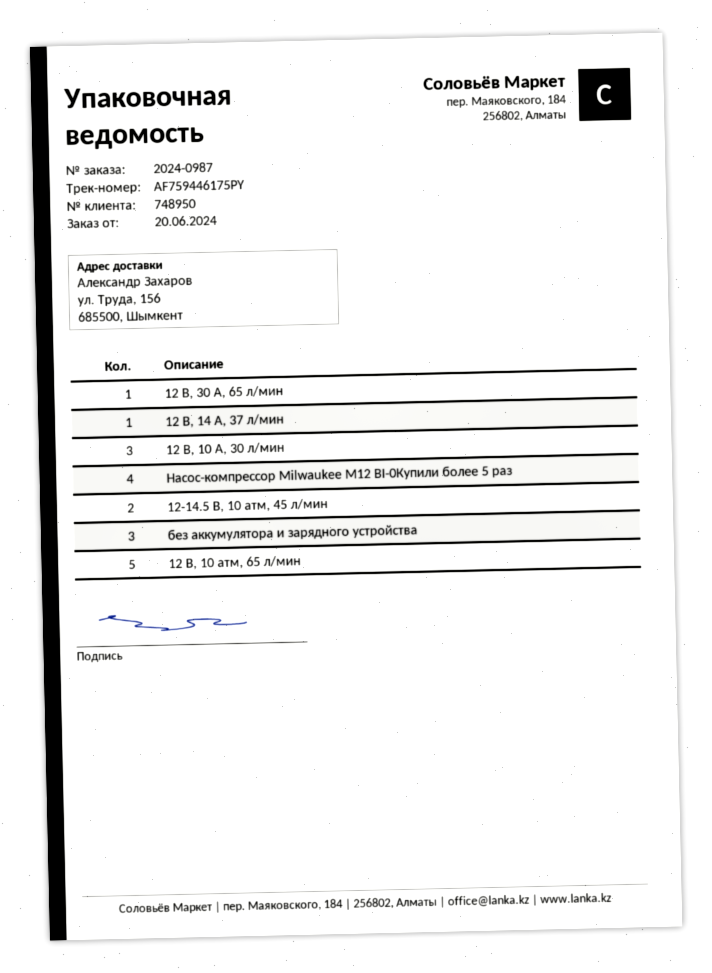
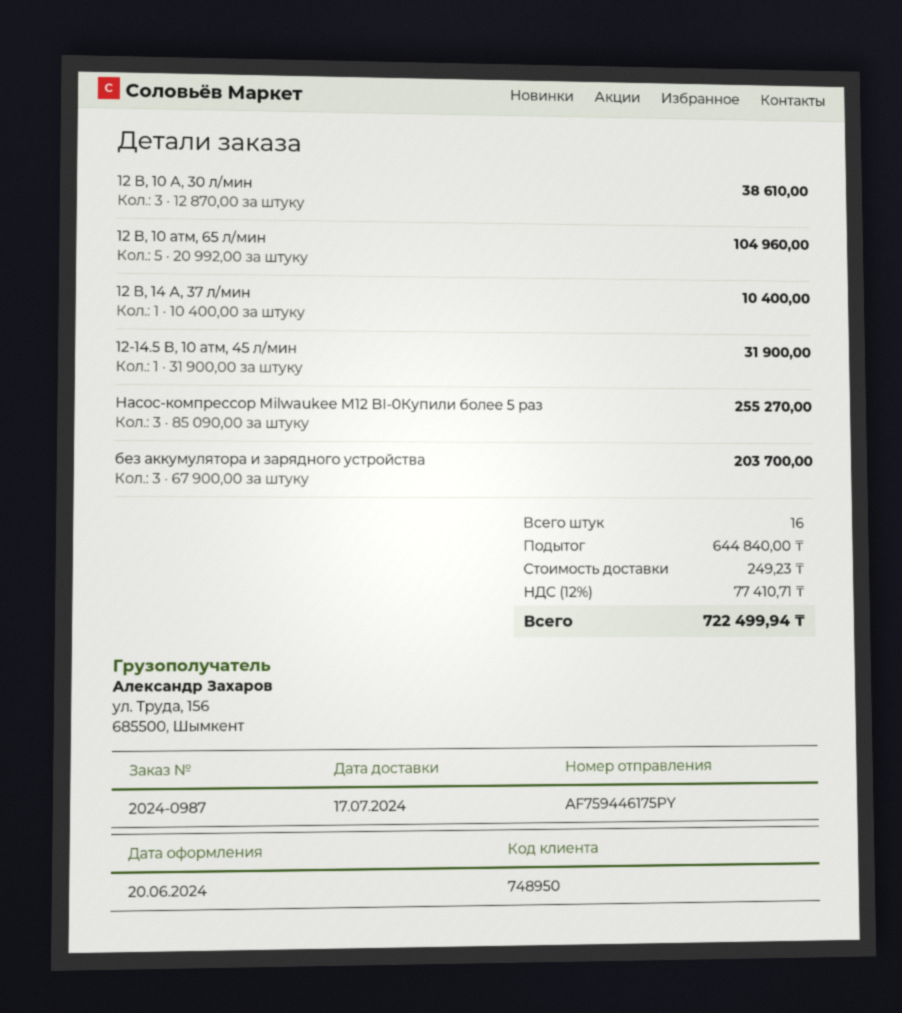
12 В, 30 А, 65 л/мин: 1 -> none
Насос-компрессор Milwaukee M12 BI-0Купили более 5 раз: 4 -> 3
12-14.5 В, 10 атм, 45 л/мин: 2 -> 1

